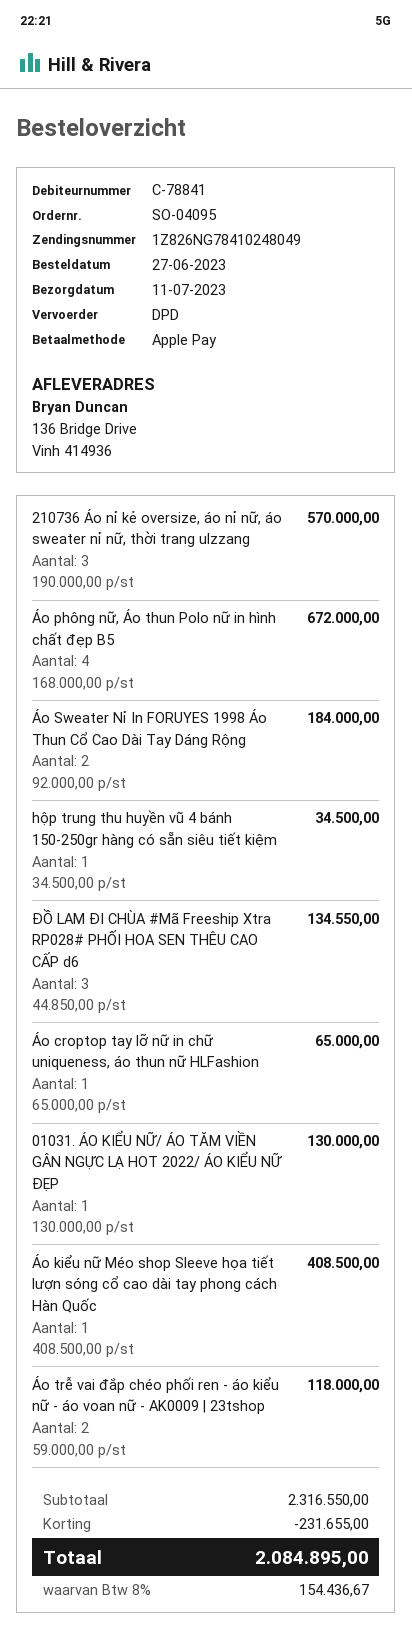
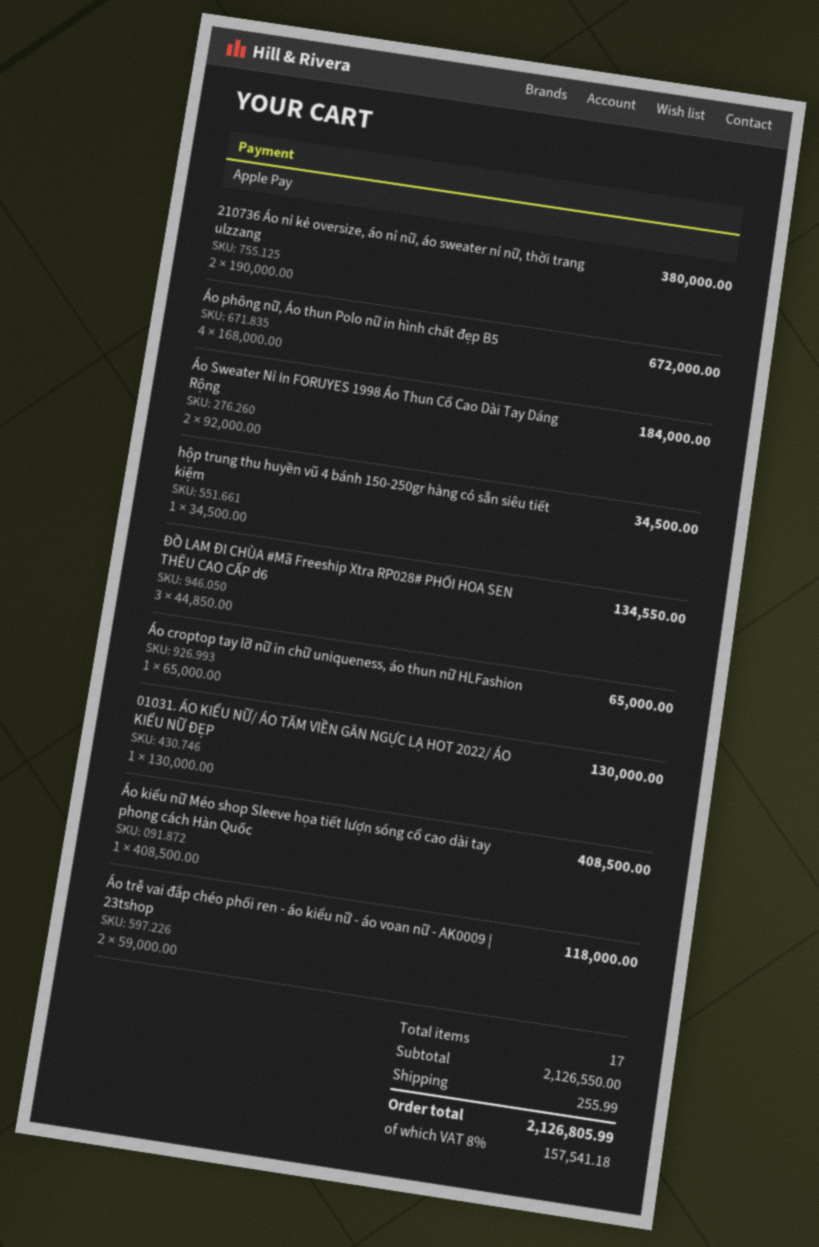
210736 Áo nỉ kẻ oversize, áo nỉ nữ, áo sweater nỉ nữ, thời trang ulzzang: 3 x 190000.00 = 570000.00 -> 2 x 190000.00 = 380000.00
subtotal: 2316550.00 -> 2126550.00
discount: 231655.00 -> none
shipping: none -> 255.99
tax: 8% = 154436.67 -> 8% = 157541.18
total: 2084895.00 -> 2126805.99

